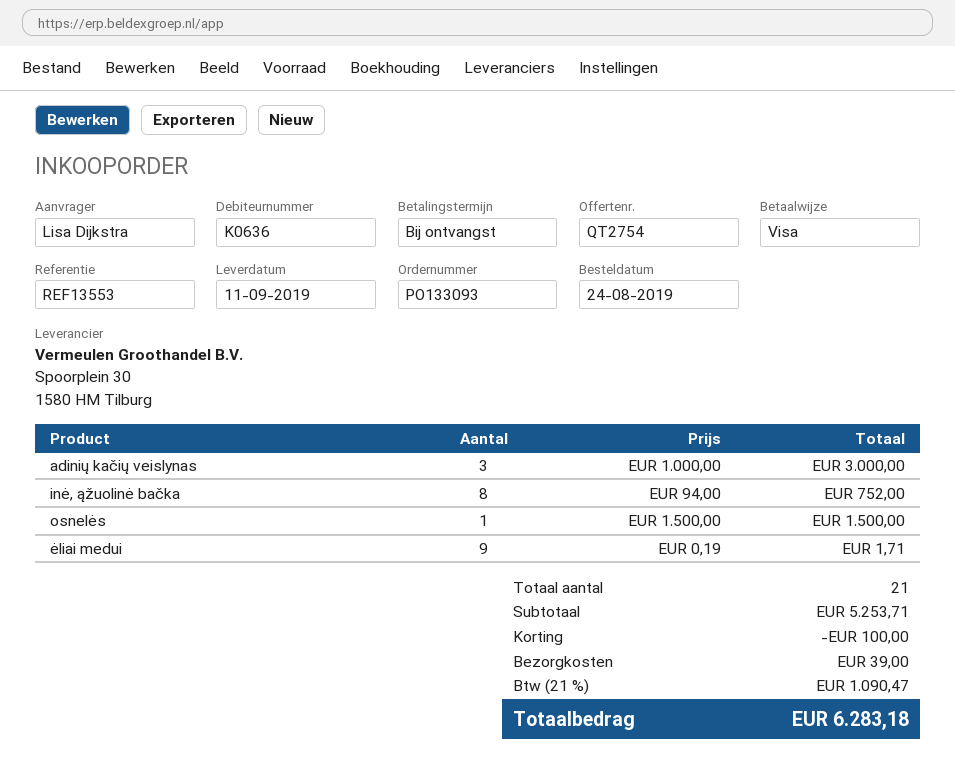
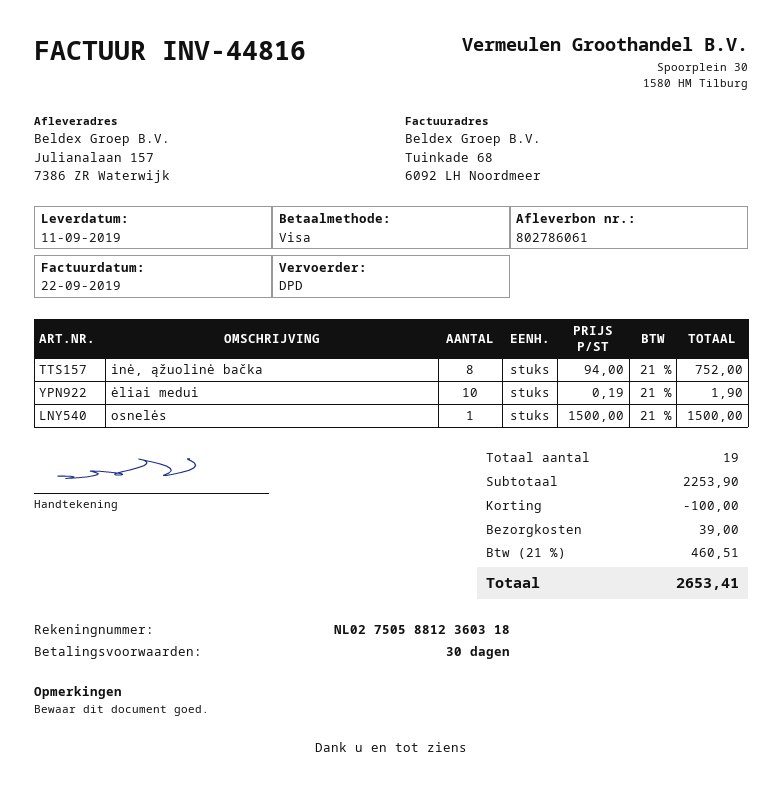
payment terms: on receipt -> 30 days
adinių kačių veislynas: 3 x 1000.00 = 3000.00 -> none
ėliai medui: 9 x 0.19 = 1.71 -> 10 x 0.19 = 1.90
total quantity: 21 -> 19
subtotal: 5253.71 -> 2253.90
tax: 21% = 1090.47 -> 21% = 460.51
total: 6283.18 -> 2653.41

